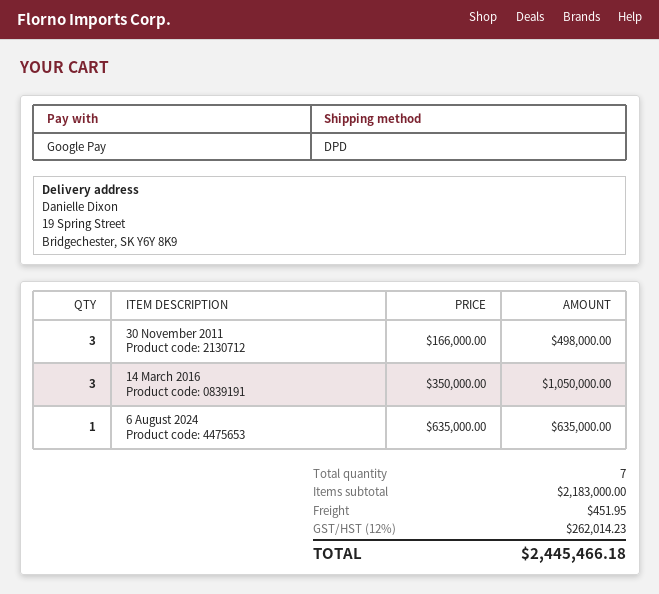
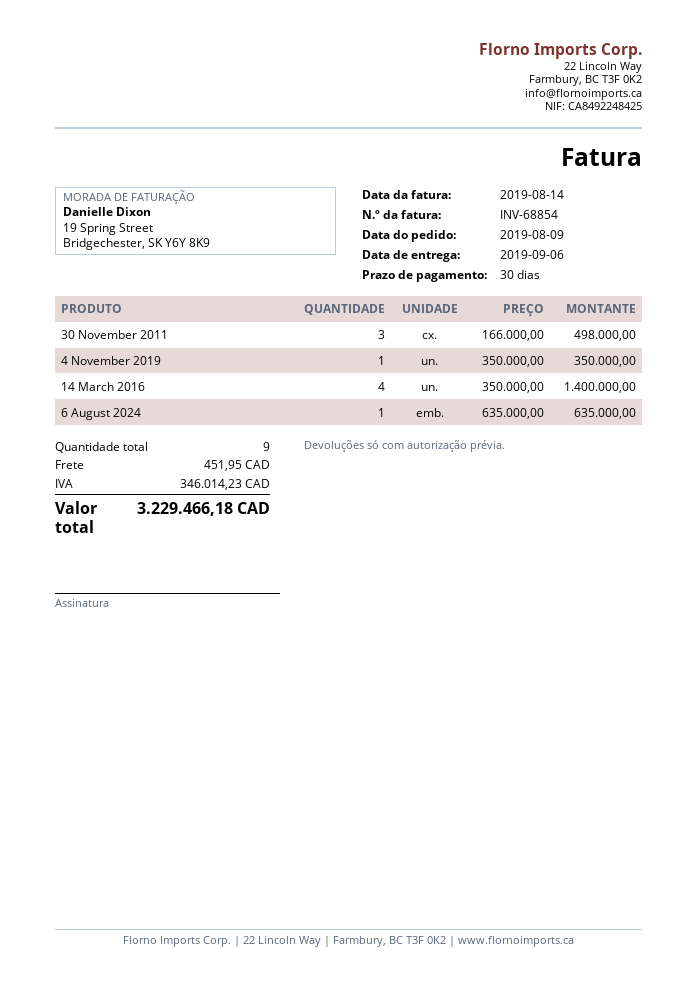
14 March 2016: 3 x 350000.00 = 1050000.00 -> 4 x 350000.00 = 1400000.00
4 November 2019: none -> 1 x 350000.00 = 350000.00
total quantity: 7 -> 9
tax: 262014.23 -> 346014.23
total: 2445466.18 -> 3229466.18

